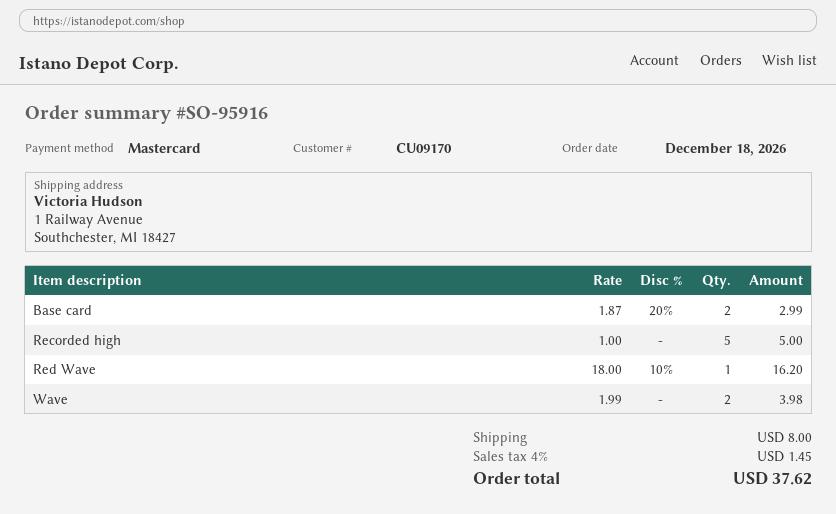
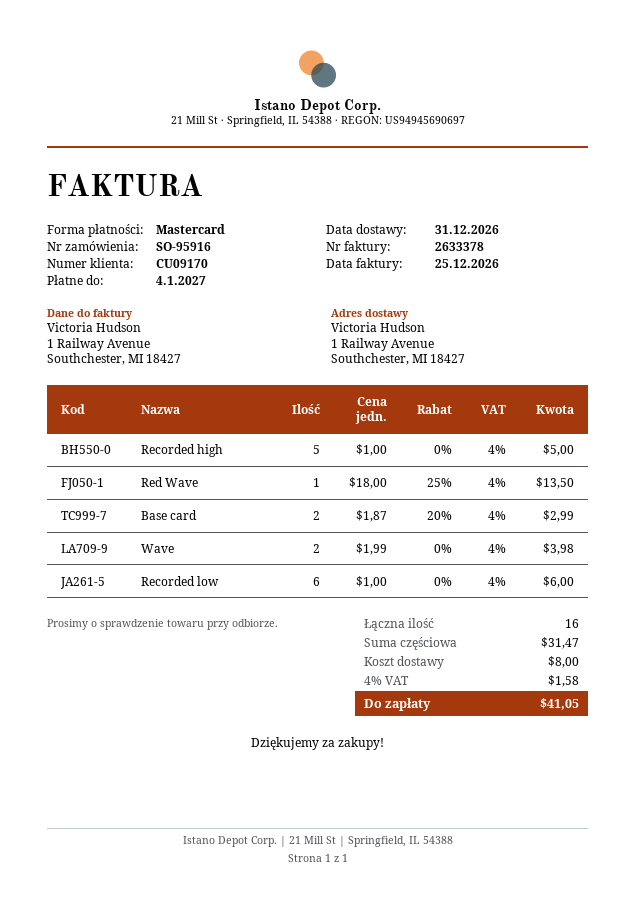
Red Wave: 1 x 18.00 - 10% = 16.20 -> 1 x 18.00 - 25% = 13.50
Recorded low: none -> 6 x 1.00 = 6.00
tax: 4% = 1.45 -> 4% = 1.58
total: 37.62 -> 41.05

